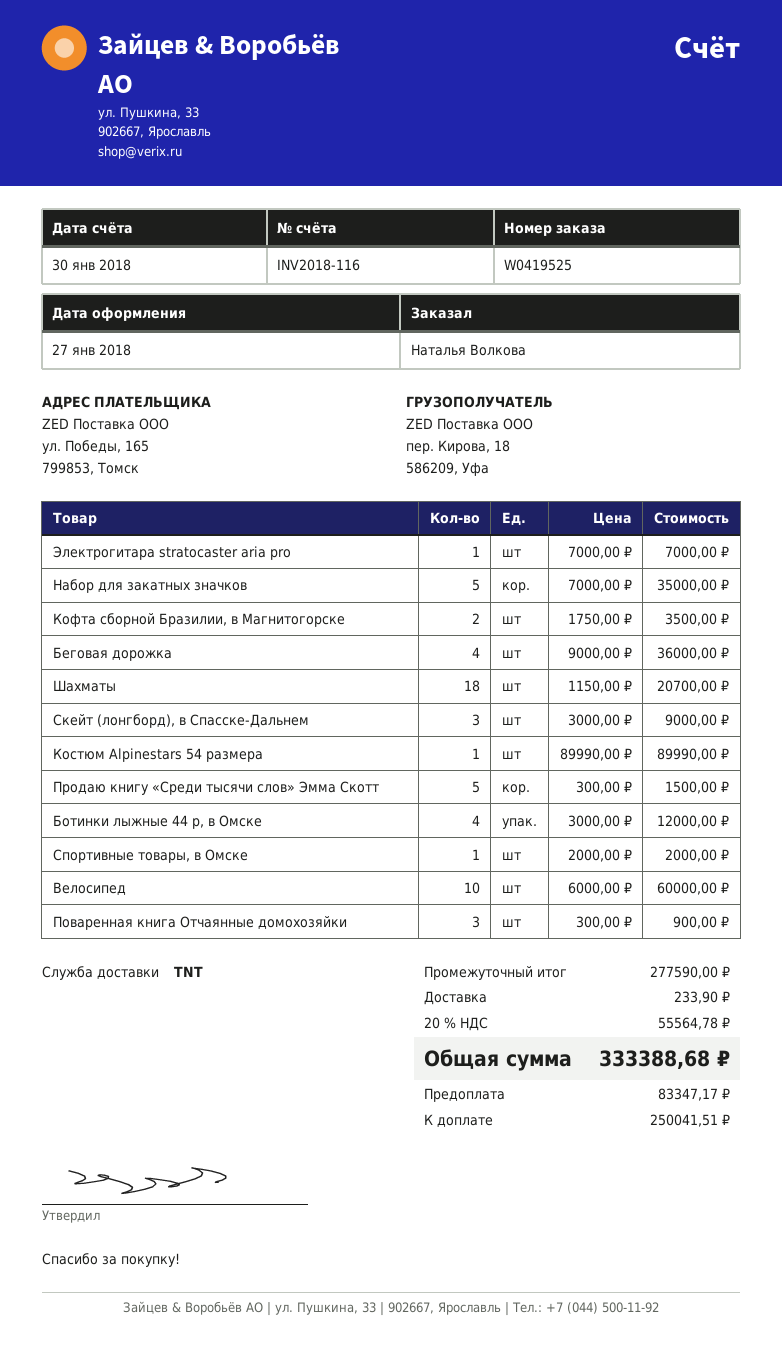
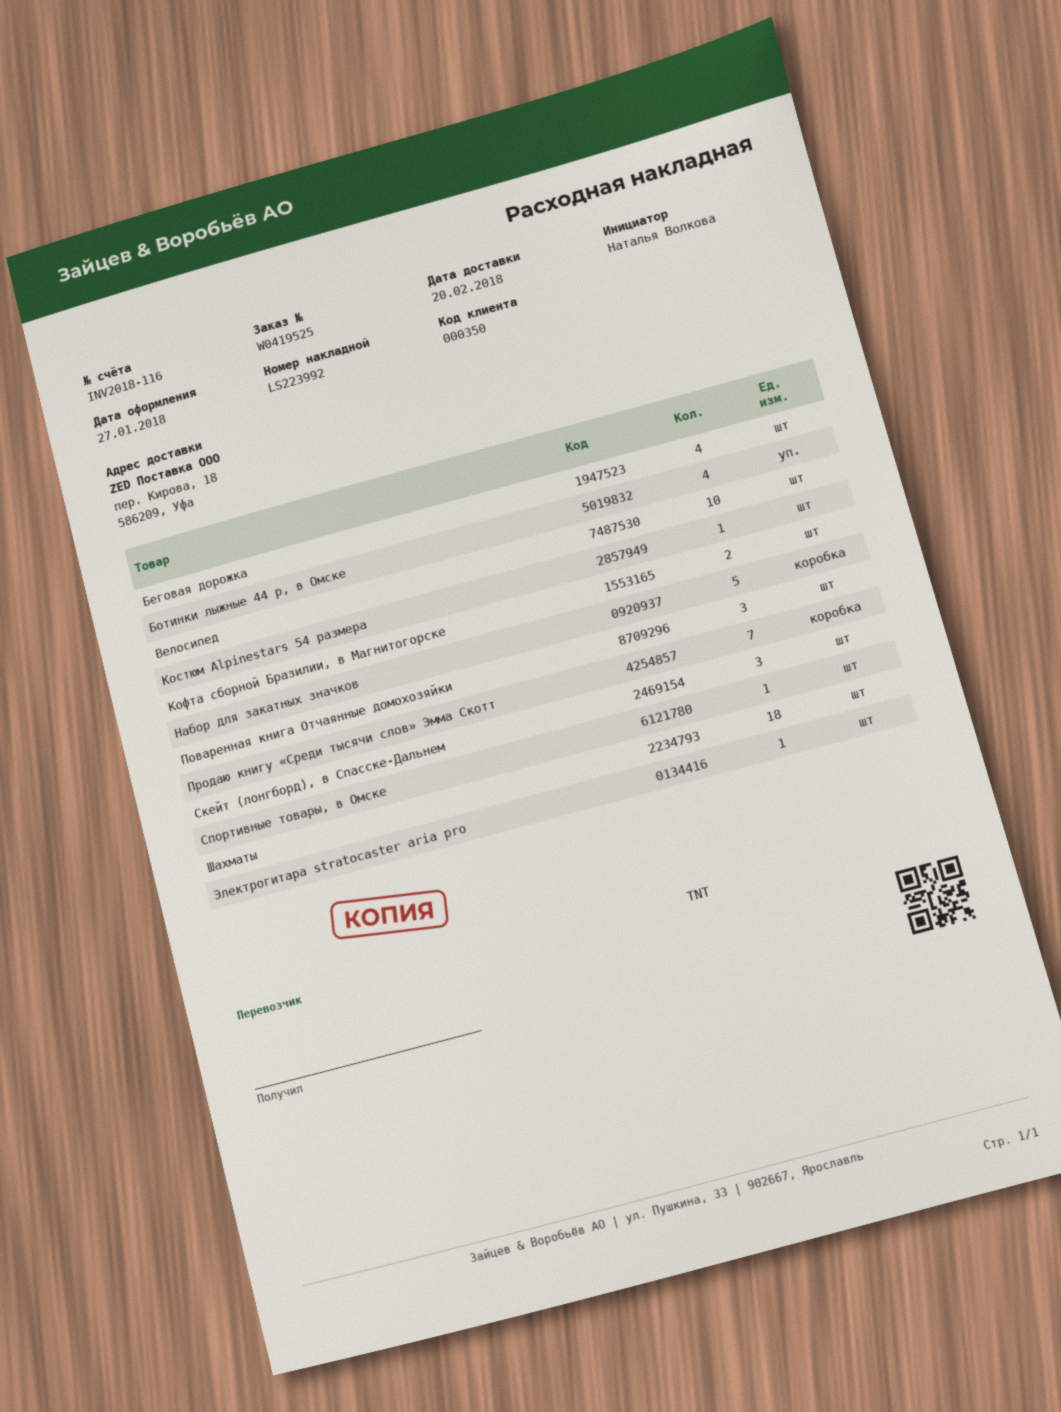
Продаю книгу «Среди тысячи слов» Эмма Скотт: 5 -> 7

